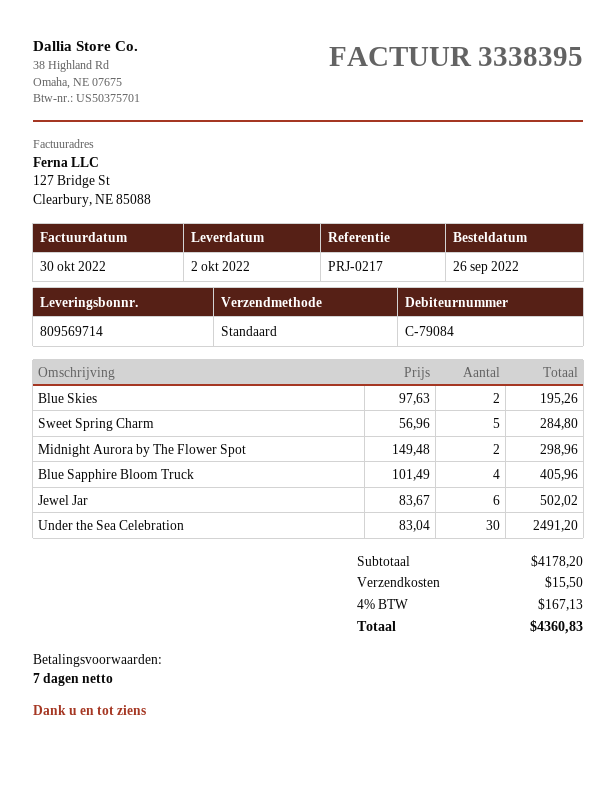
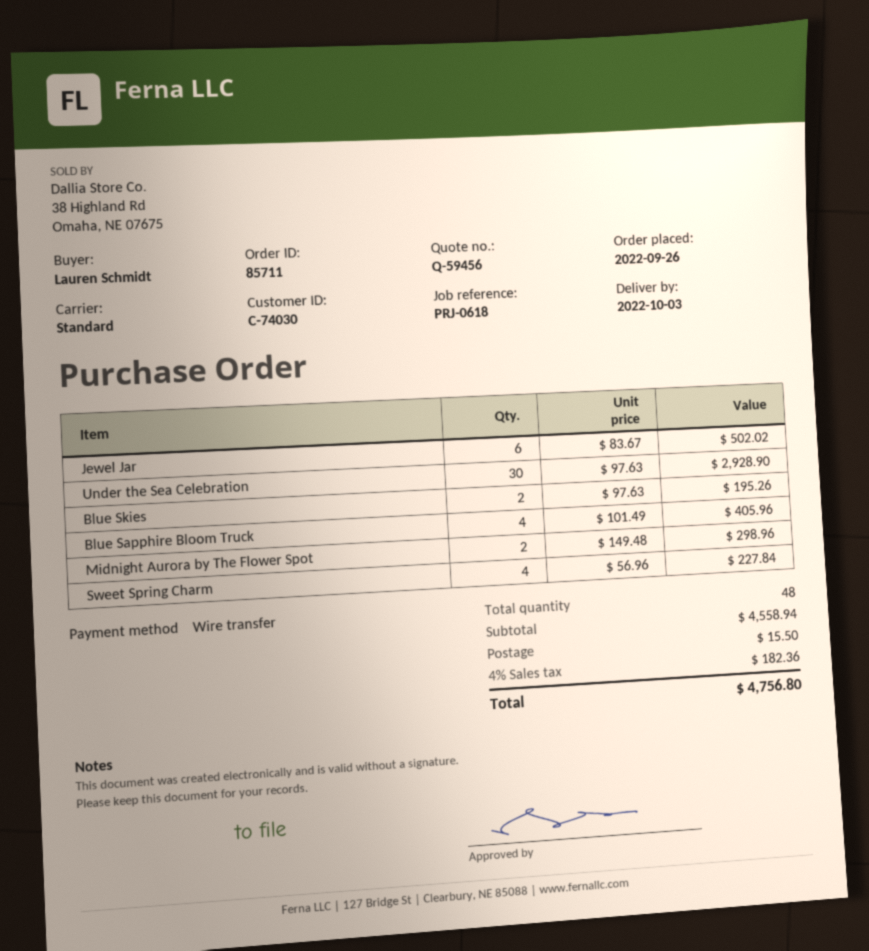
delivery date: 2022-10-02 -> 2022-10-03
customer number: C-79084 -> C-74030
reference: PRJ-0217 -> PRJ-0618
Sweet Spring Charm: 5 x 56.96 = 284.80 -> 4 x 56.96 = 227.84
Under the Sea Celebration: 30 x 83.04 = 2491.20 -> 30 x 97.63 = 2928.90
subtotal: 4178.20 -> 4558.94
tax: 4% = 167.13 -> 4% = 182.36
total: 4360.83 -> 4756.80

